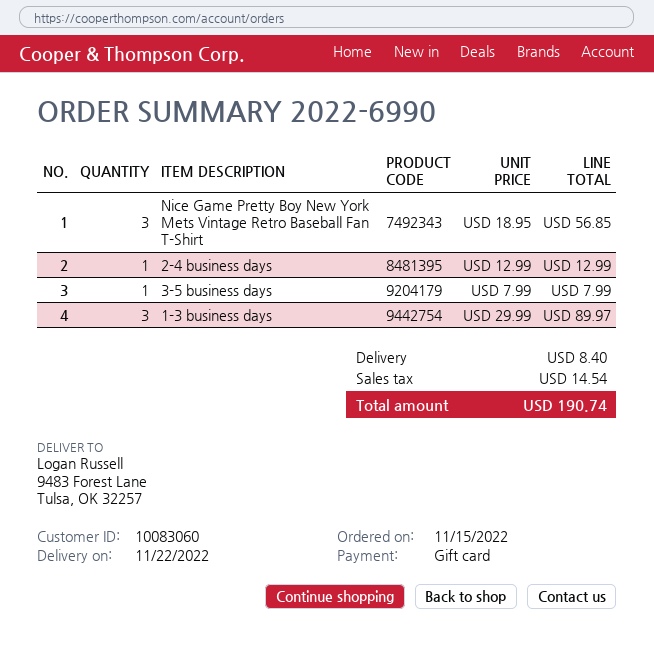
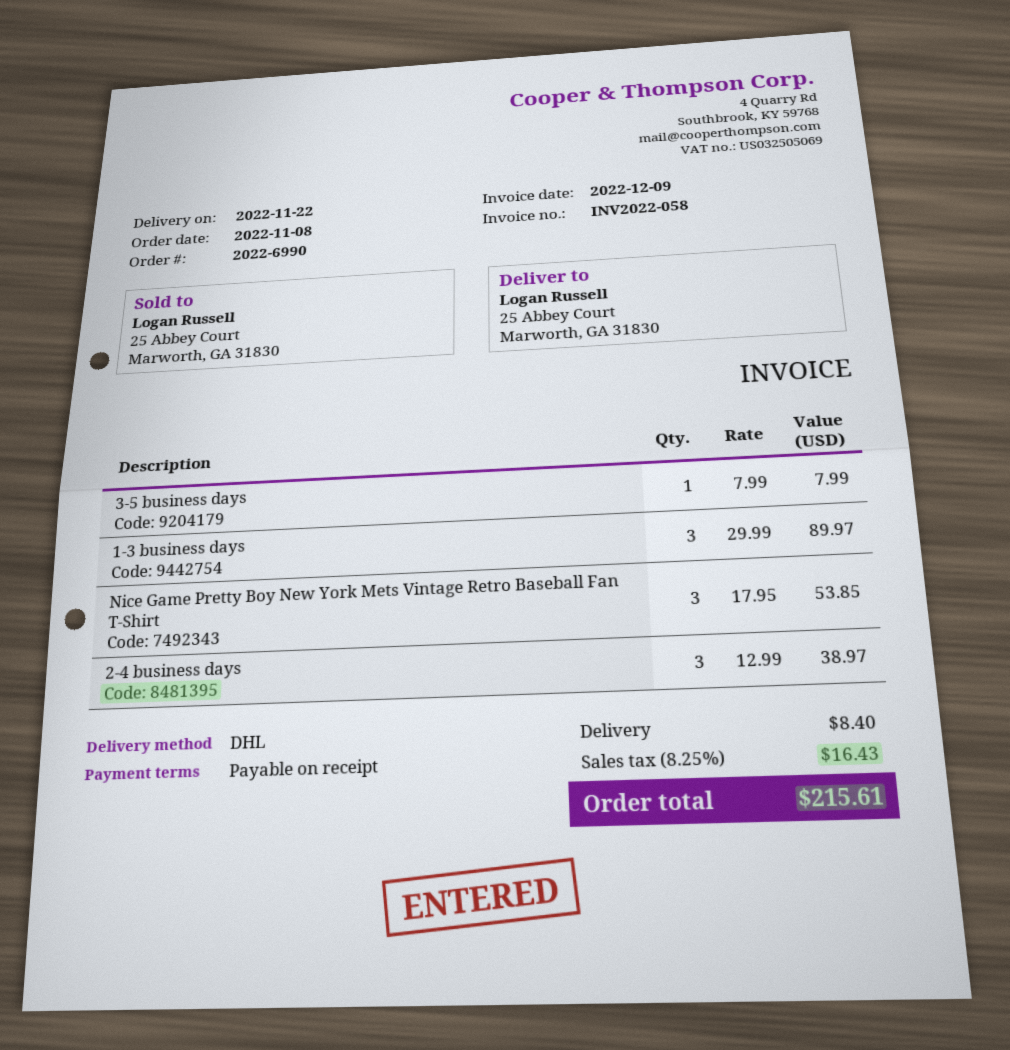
order date: 2022-11-15 -> 2022-11-08
ship to: 9483 Forest Lane, Tulsa, OK 32257 -> 25 Abbey Court, Marworth, GA 31830
Nice Game Pretty Boy New York Mets Vintage Retro Baseball Fan T-Shirt: 3 x 18.95 = 56.85 -> 3 x 17.95 = 53.85
2-4 business days: 1 x 12.99 = 12.99 -> 3 x 12.99 = 38.97
tax: 14.54 -> 16.43
total: 190.74 -> 215.61

